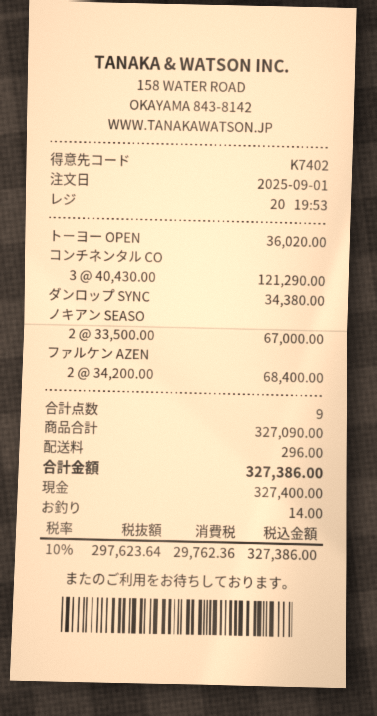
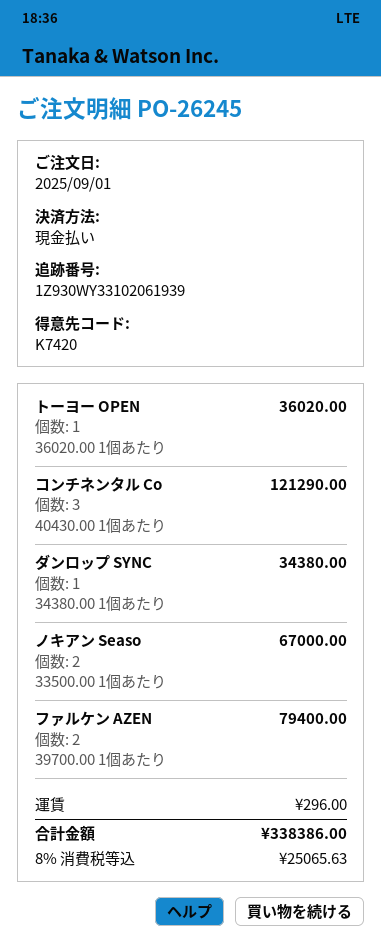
customer number: K7402 -> K7420
ファルケン AZEN: 2 x 34200.00 = 68400.00 -> 2 x 39700.00 = 79400.00
tax: 10% = 29762.36 -> 8% = 25065.63
total: 327386.00 -> 338386.00

